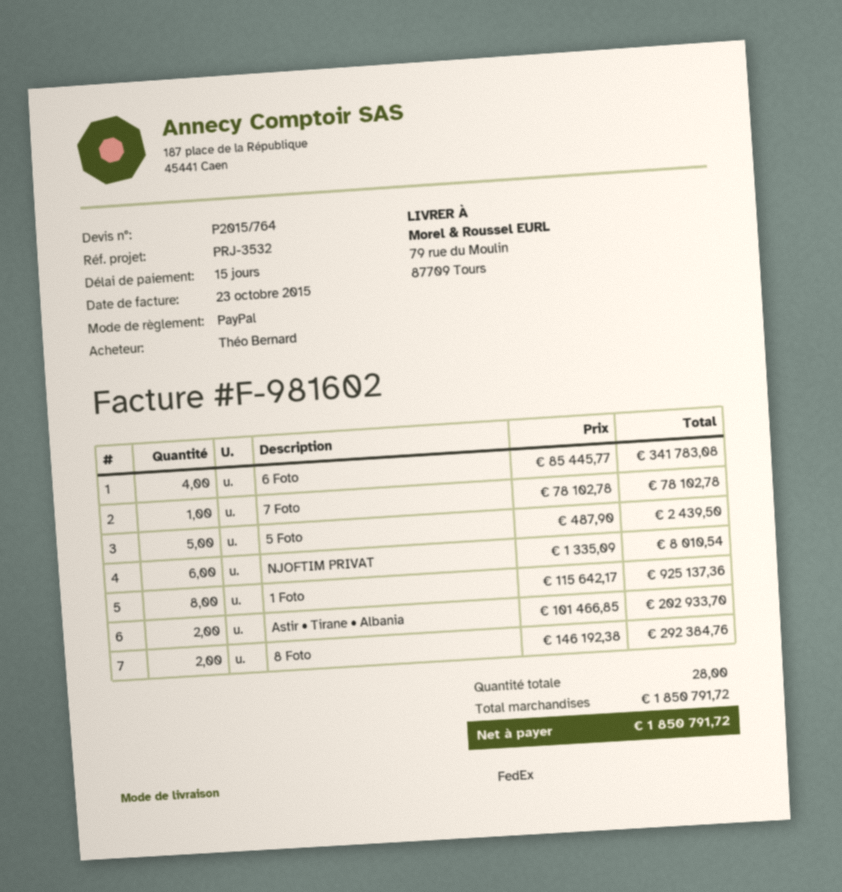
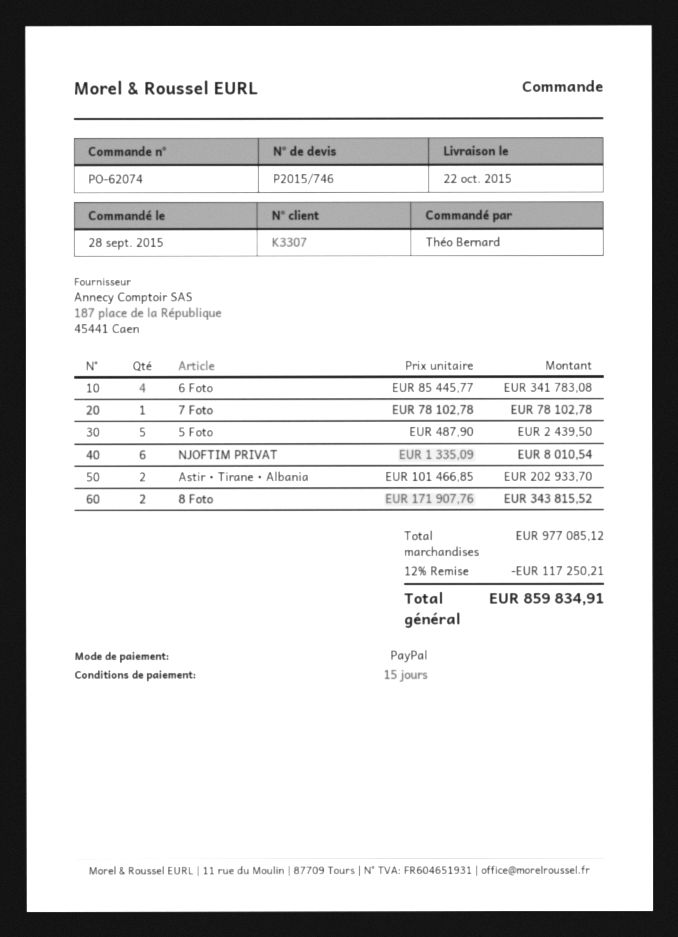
quote number: P2015/764 -> P2015/746
1 Foto: 8 x 115642.17 = 925137.36 -> none
8 Foto: 2 x 146192.38 = 292384.76 -> 2 x 171907.76 = 343815.52
subtotal: 1850791.72 -> 977085.12
discount: none -> 12% = 117250.21
total: 1850791.72 -> 859834.91

